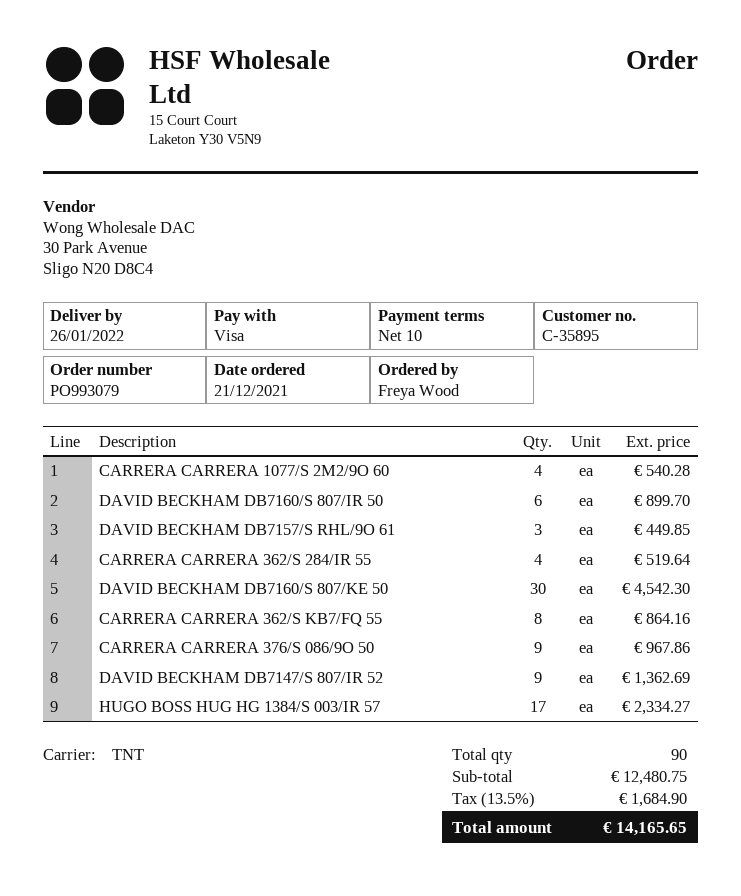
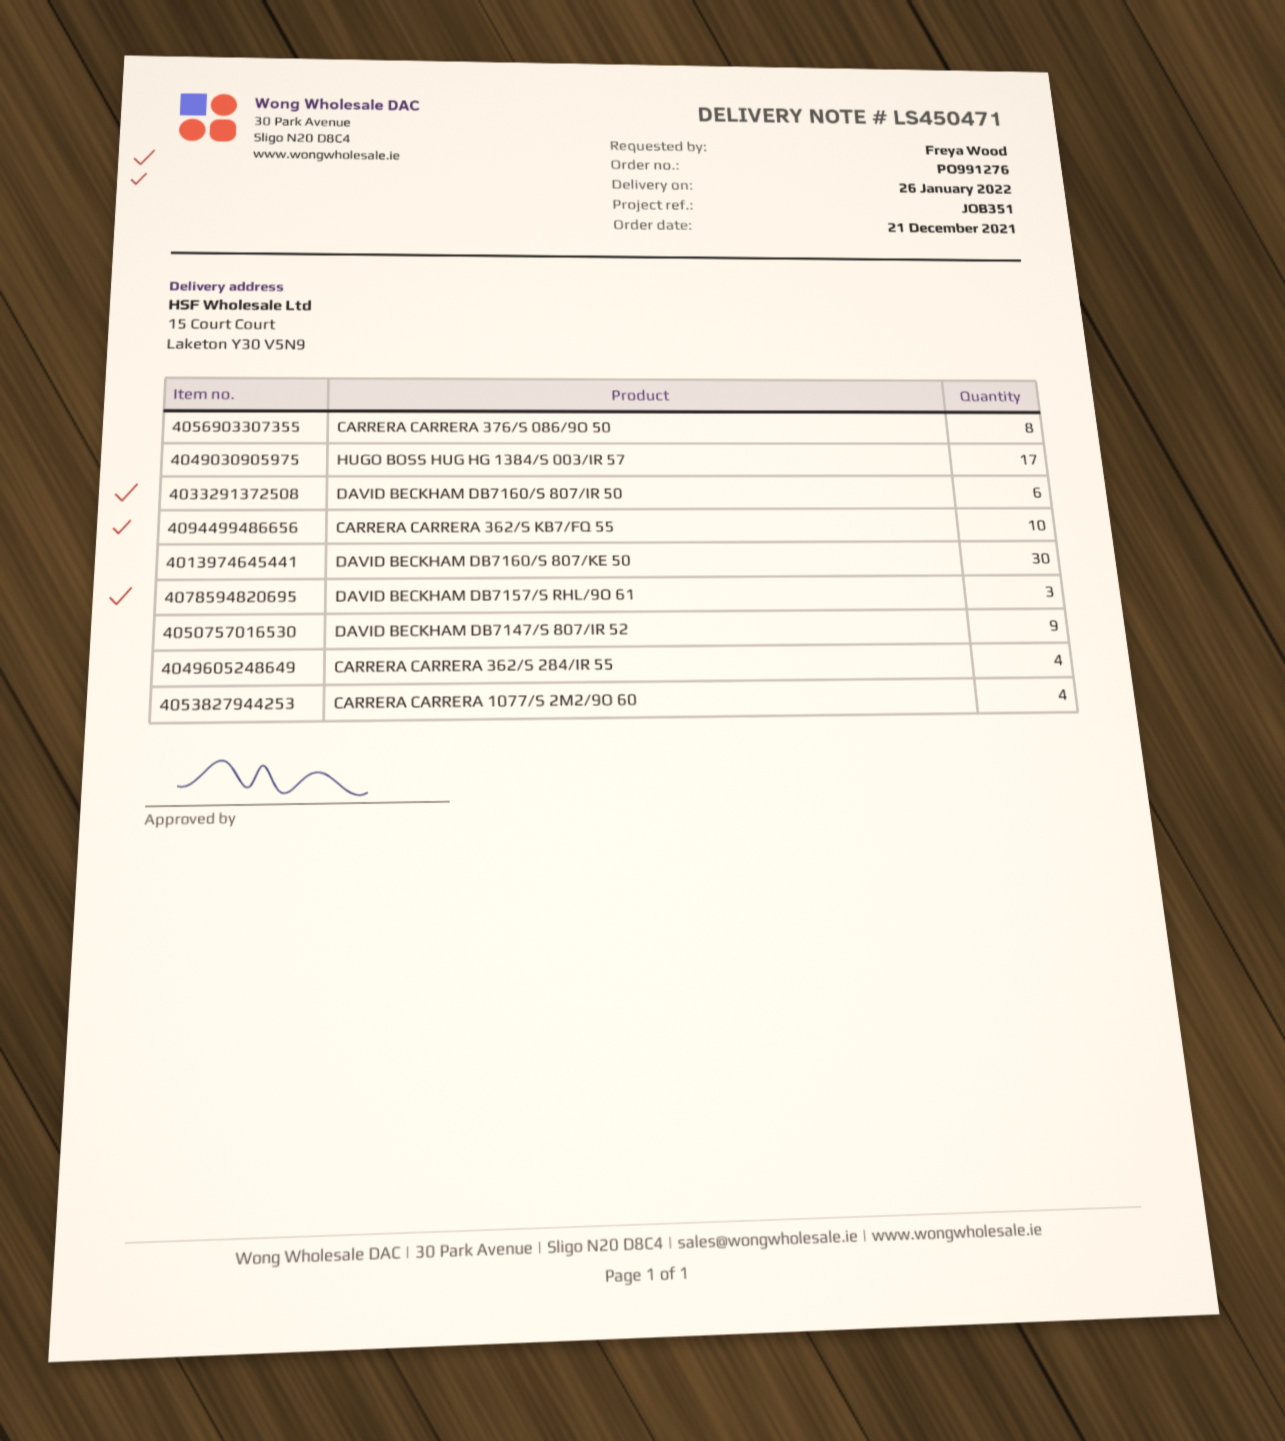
order number: PO993079 -> PO991276
CARRERA CARRERA 362/S KB7/FQ 55: 8 -> 10
CARRERA CARRERA 376/S 086/9O 50: 9 -> 8

